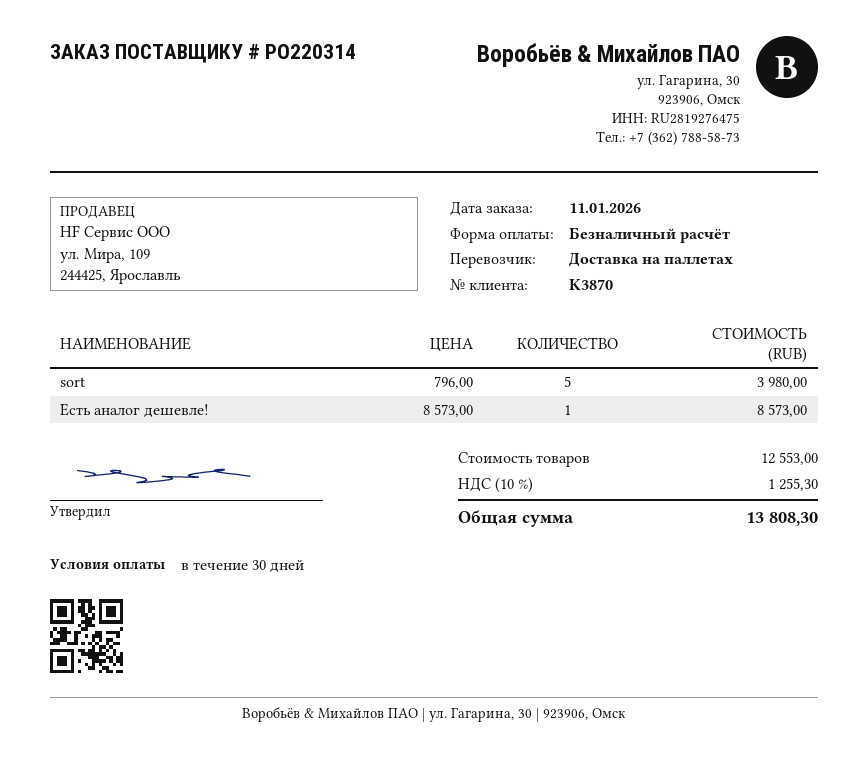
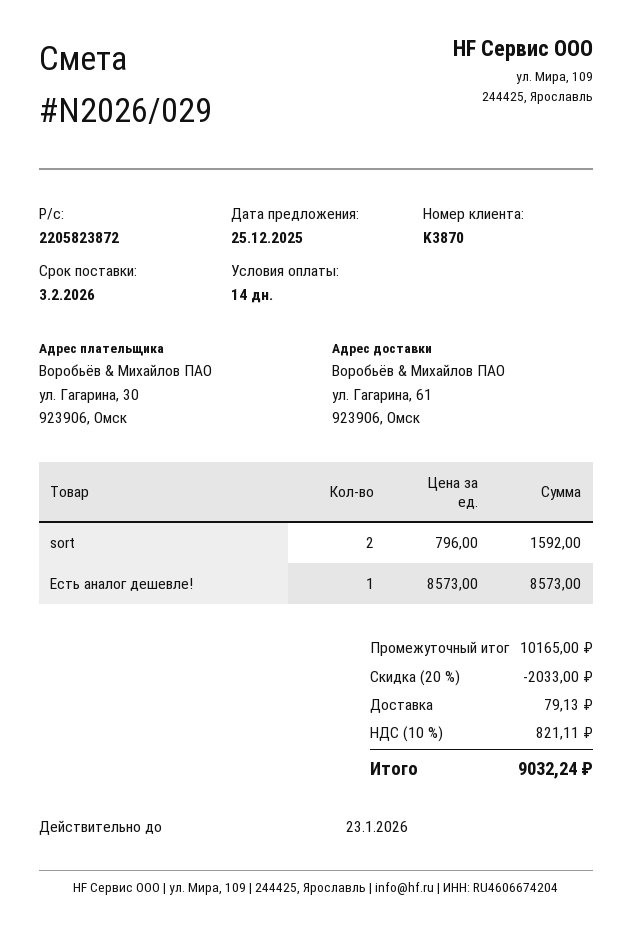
payment terms: 30 days -> 14 days
sort: 5 x 796.00 = 3980.00 -> 2 x 796.00 = 1592.00
subtotal: 12553.00 -> 10165.00
discount: none -> 20% = 2033.00
shipping: none -> 79.13
tax: 10% = 1255.30 -> 10% = 821.11
total: 13808.30 -> 9032.24

